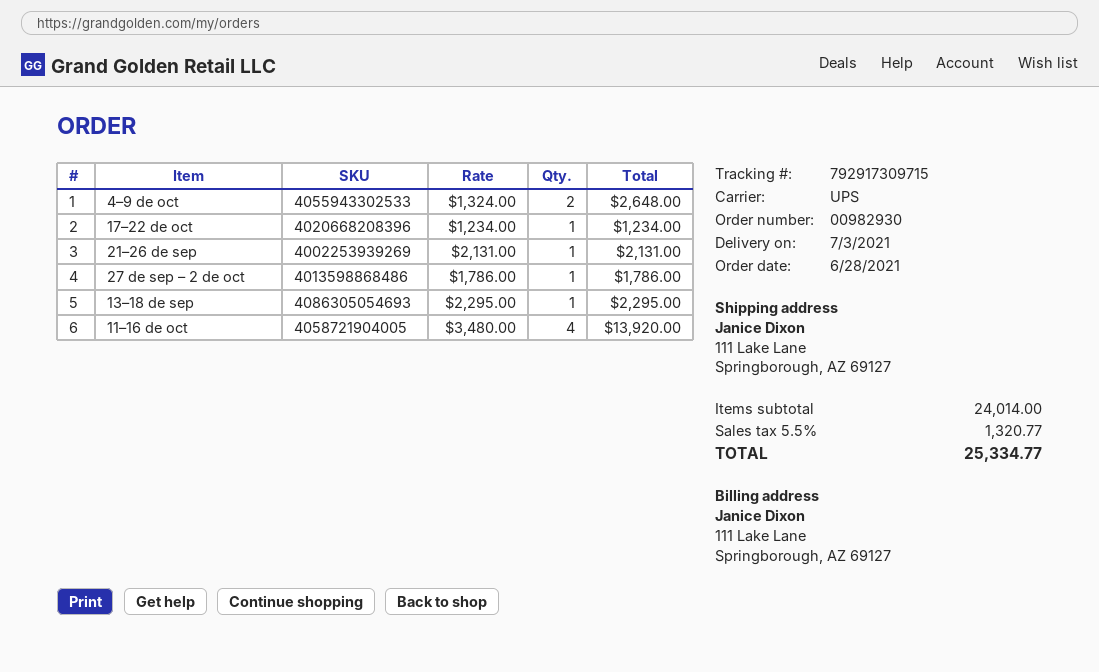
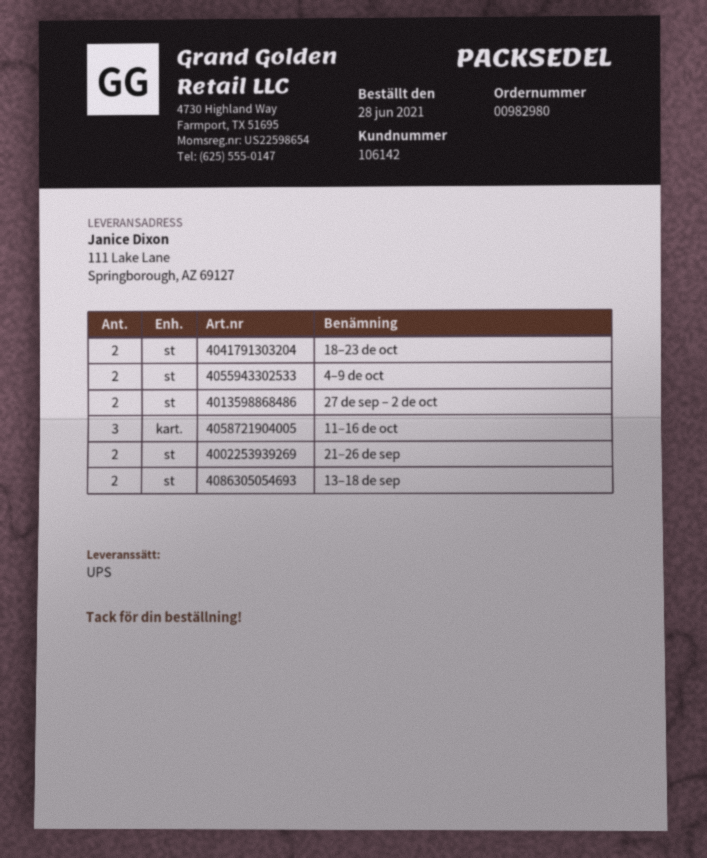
order number: 00982930 -> 00982980
17–22 de oct: 1 -> none
21–26 de sep: 1 -> 2
27 de sep – 2 de oct: 1 -> 2
13–18 de sep: 1 -> 2
11–16 de oct: 4 -> 3
18–23 de oct: none -> 2

